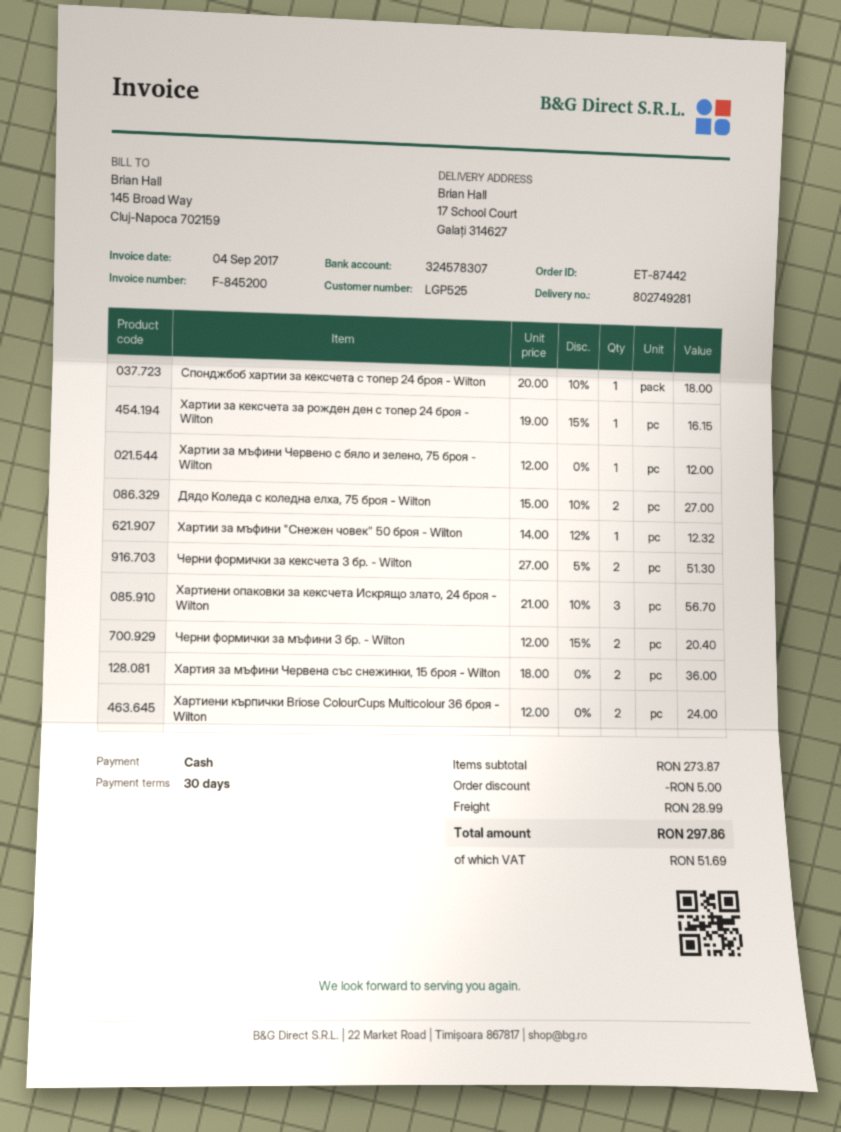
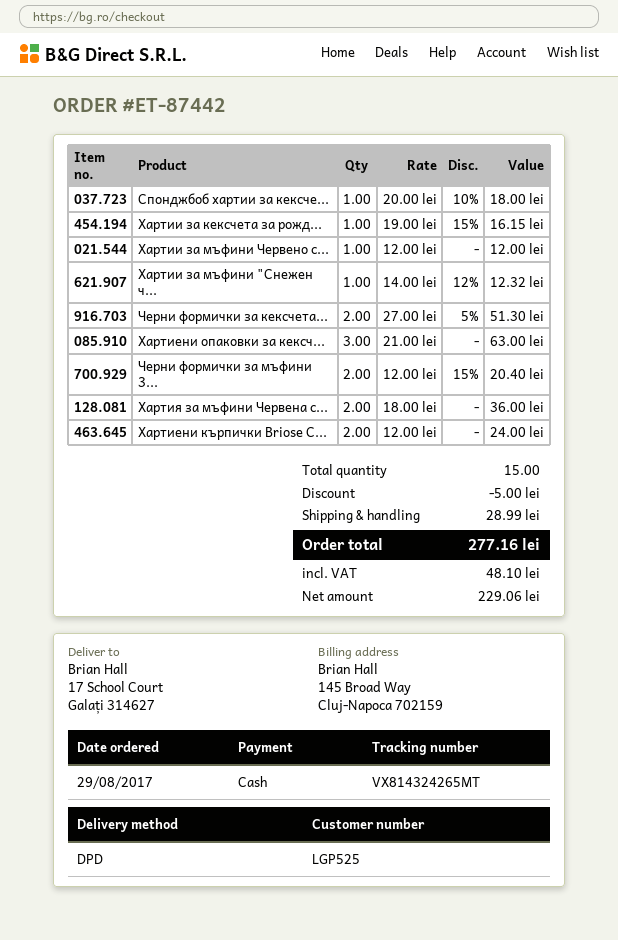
Дядо Коледа с коледна елха, 75 броя - Wilton: 2 x 15.00 - 10% = 27.00 -> none
Хартиени опаковки за кексчета Искрящо злато, 24 броя - Wilton: 3 x 21.00 - 10% = 56.70 -> 3 x 21.00 = 63.00
tax: 51.69 -> 48.10
total: 297.86 -> 277.16

